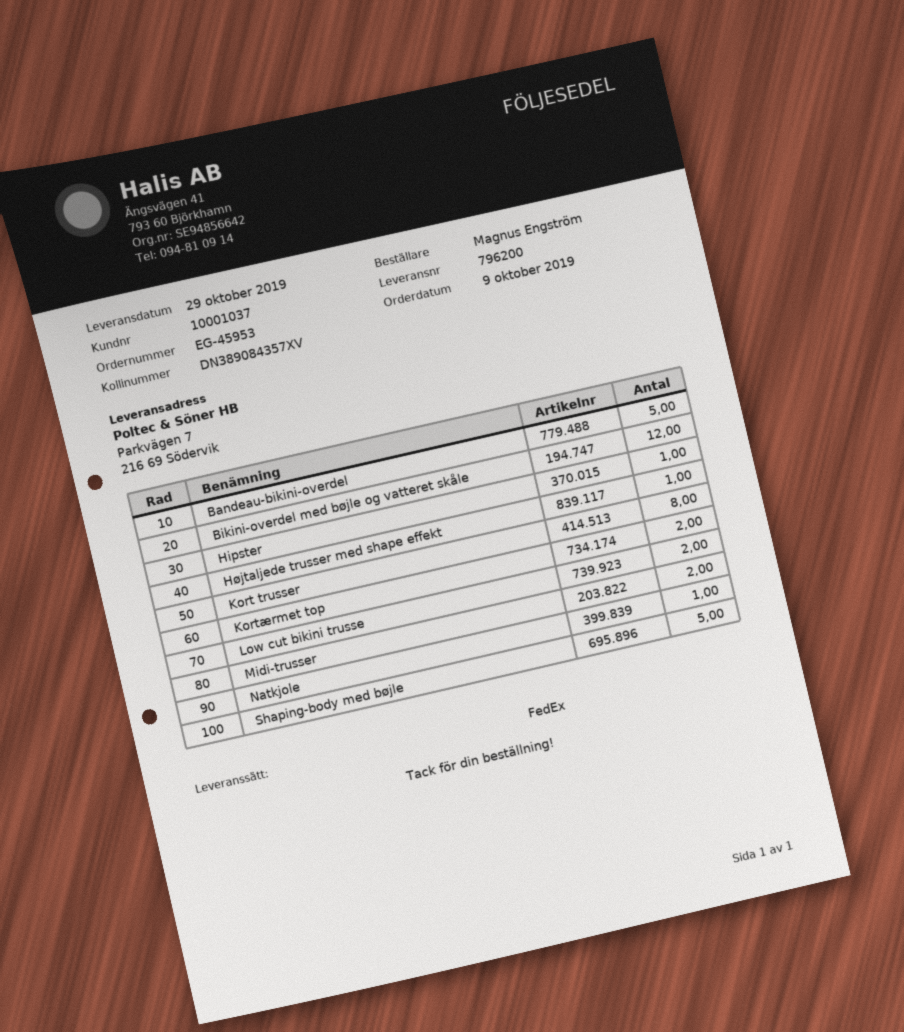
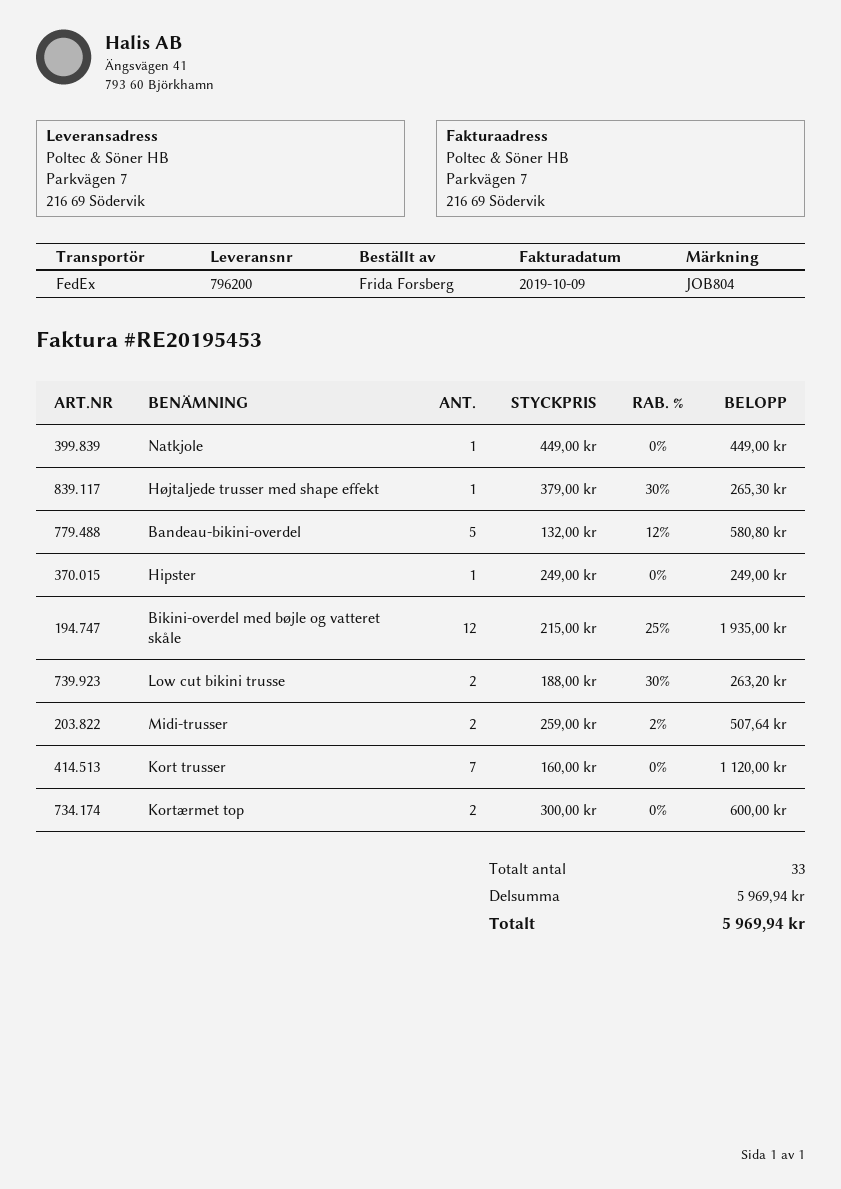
ordered by: Magnus Engström -> Frida Forsberg
Kort trusser: 8 -> 7
Shaping-body med bøjle: 5 -> none

